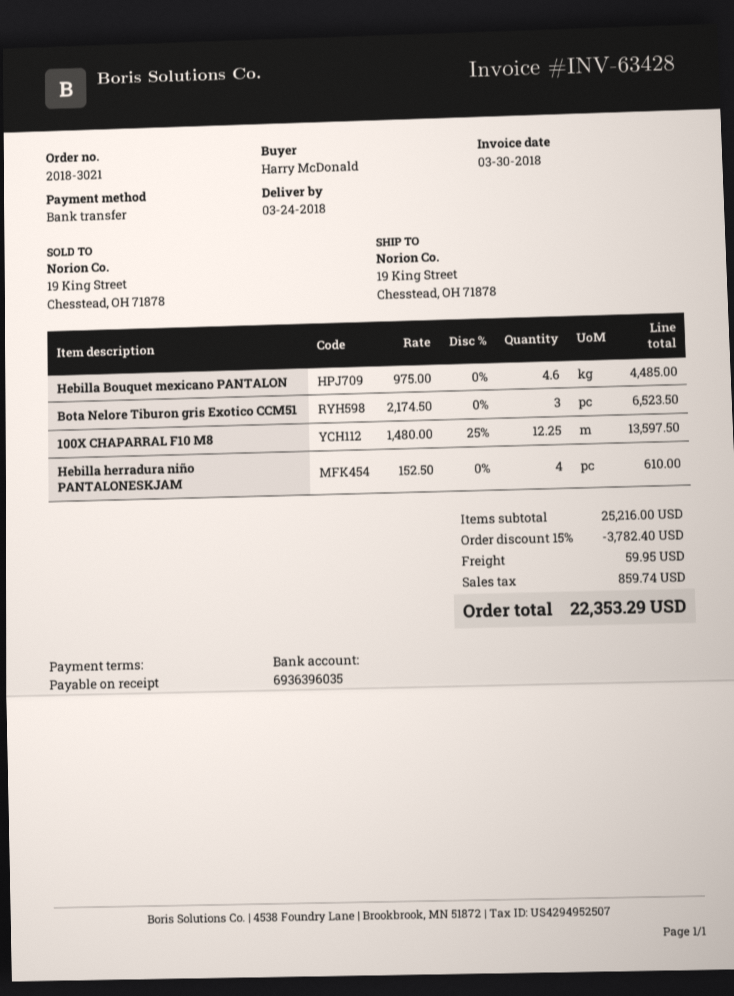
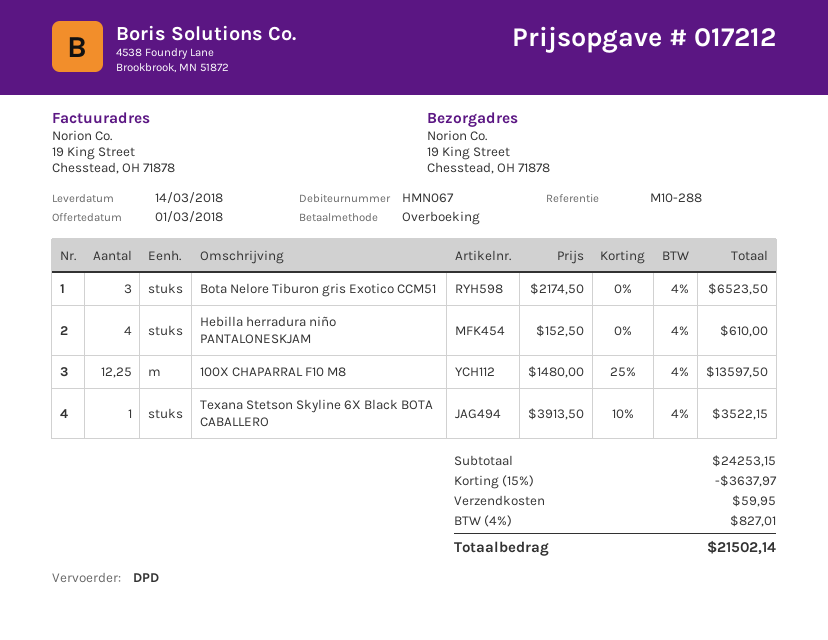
delivery date: 2018-03-24 -> 2018-03-14
Hebilla Bouquet mexicano PANTALON: 4.6 x 975.00 = 4485.00 -> none
Texana Stetson Skyline 6X Black BOTA CABALLERO: none -> 1 x 3913.50 - 10% = 3522.15
subtotal: 25216.00 -> 24253.15
discount: 15% = 3782.40 -> 15% = 3637.97
tax: 859.74 -> 827.01
total: 22353.29 -> 21502.14

